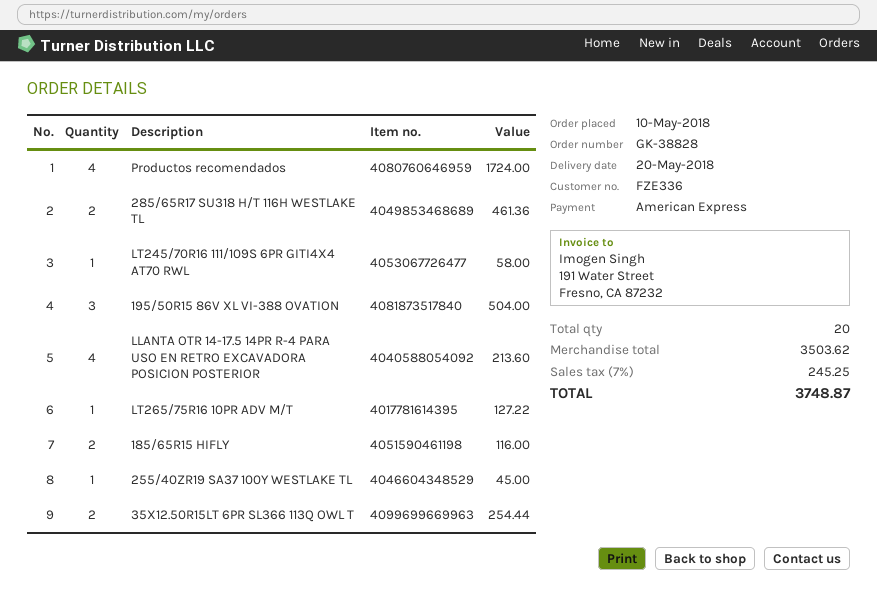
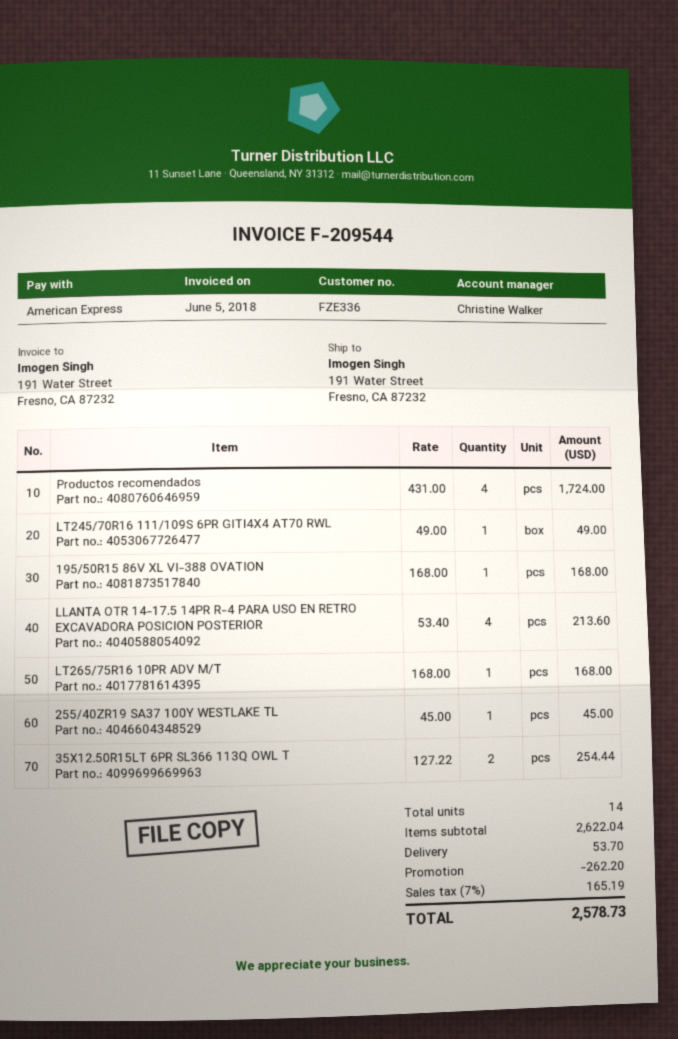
285/65R17 SU318 H/T 116H WESTLAKE TL: 2 for 461.36 -> none
LT245/70R16 111/109S 6PR GITI4X4 AT70 RWL: 1 for 58.00 -> 1 for 49.00
195/50R15 86V XL VI-388 OVATION: 3 for 504.00 -> 1 for 168.00
LT265/75R16 10PR ADV M/T: 1 for 127.22 -> 1 for 168.00
185/65R15 HIFLY: 2 for 116.00 -> none
total quantity: 20 -> 14
subtotal: 3503.62 -> 2622.04
discount: none -> 262.20
shipping: none -> 53.70
tax: 7% = 245.25 -> 7% = 165.19
total: 3748.87 -> 2578.73

